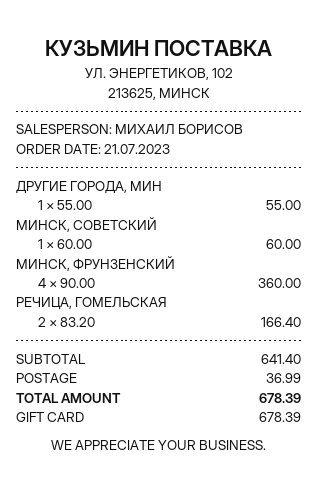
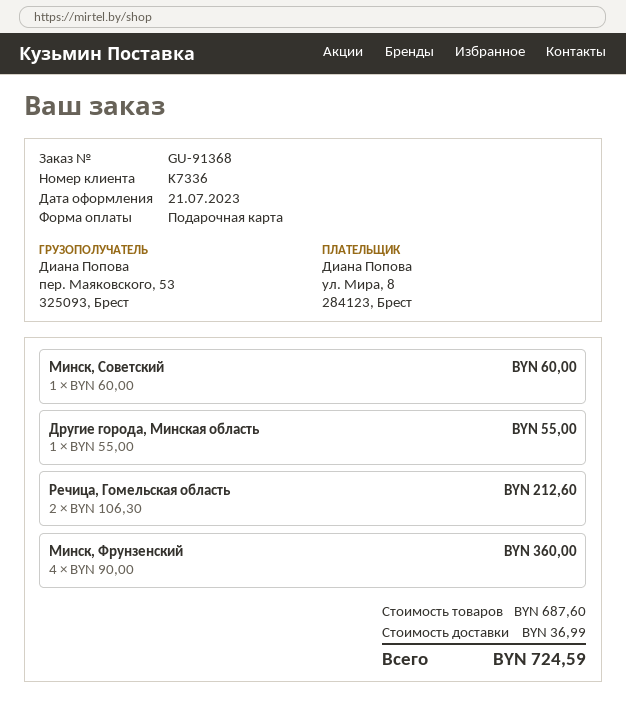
РЕЧИЦА, ГОМЕЛЬСКАЯ: 2 x 83.20 = 166.40 -> 2 x 106.30 = 212.60
subtotal: 641.40 -> 687.60
total: 678.39 -> 724.59

